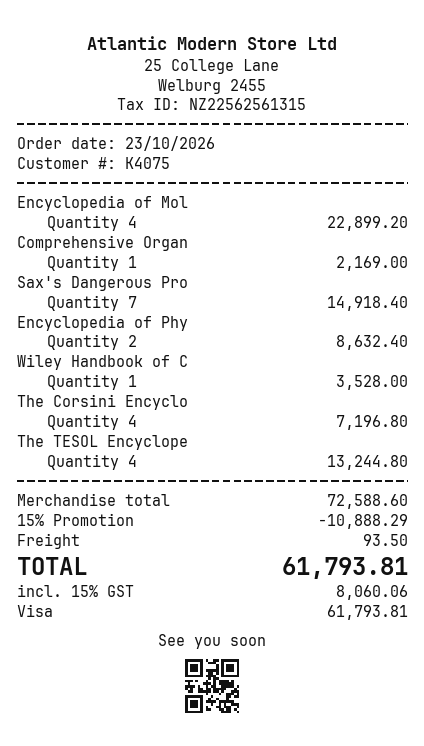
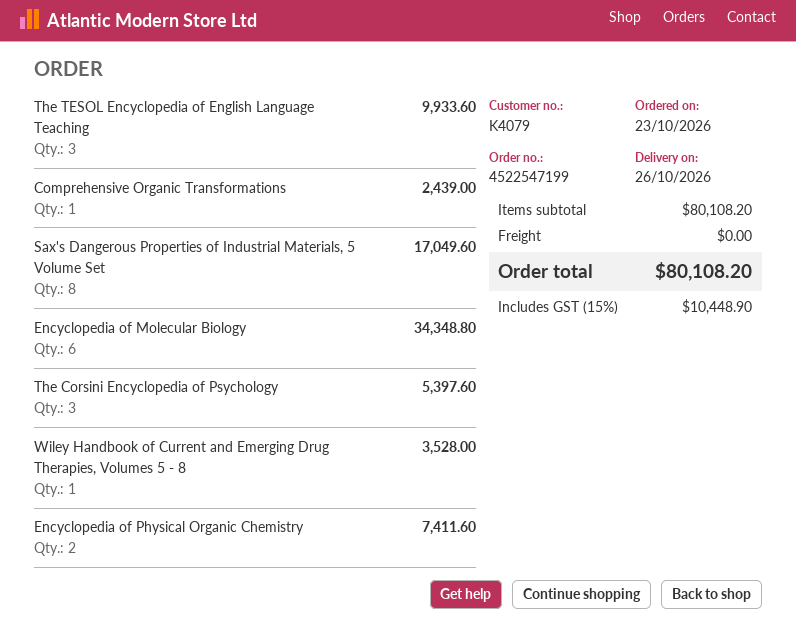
customer number: K4075 -> K4079
Encyclopedia of Mol: 4 for 22899.20 -> 6 for 34348.80
Comprehensive Organ: 1 for 2169.00 -> 1 for 2439.00
Sax's Dangerous Pro: 7 for 14918.40 -> 8 for 17049.60
Encyclopedia of Phy: 2 for 8632.40 -> 2 for 7411.60
The Corsini Encyclo: 4 for 7196.80 -> 3 for 5397.60
The TESOL Encyclope: 4 for 13244.80 -> 3 for 9933.60
subtotal: 72588.60 -> 80108.20
discount: 15% = 10888.29 -> none
shipping: 93.50 -> 0.00
tax: 15% = 8060.06 -> 15% = 10448.90
total: 61793.81 -> 80108.20

